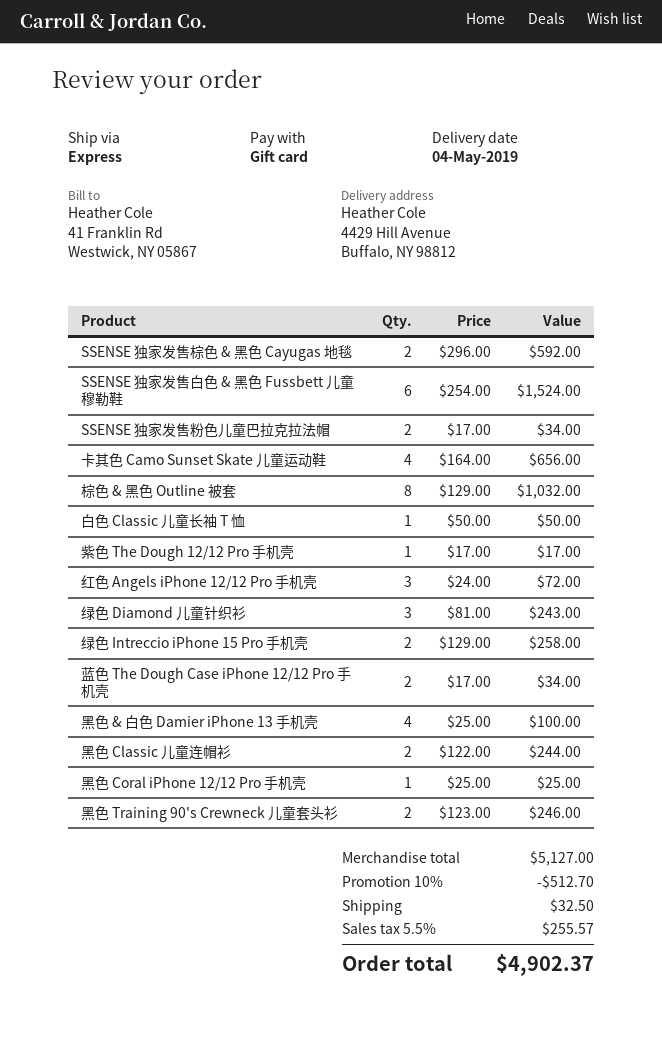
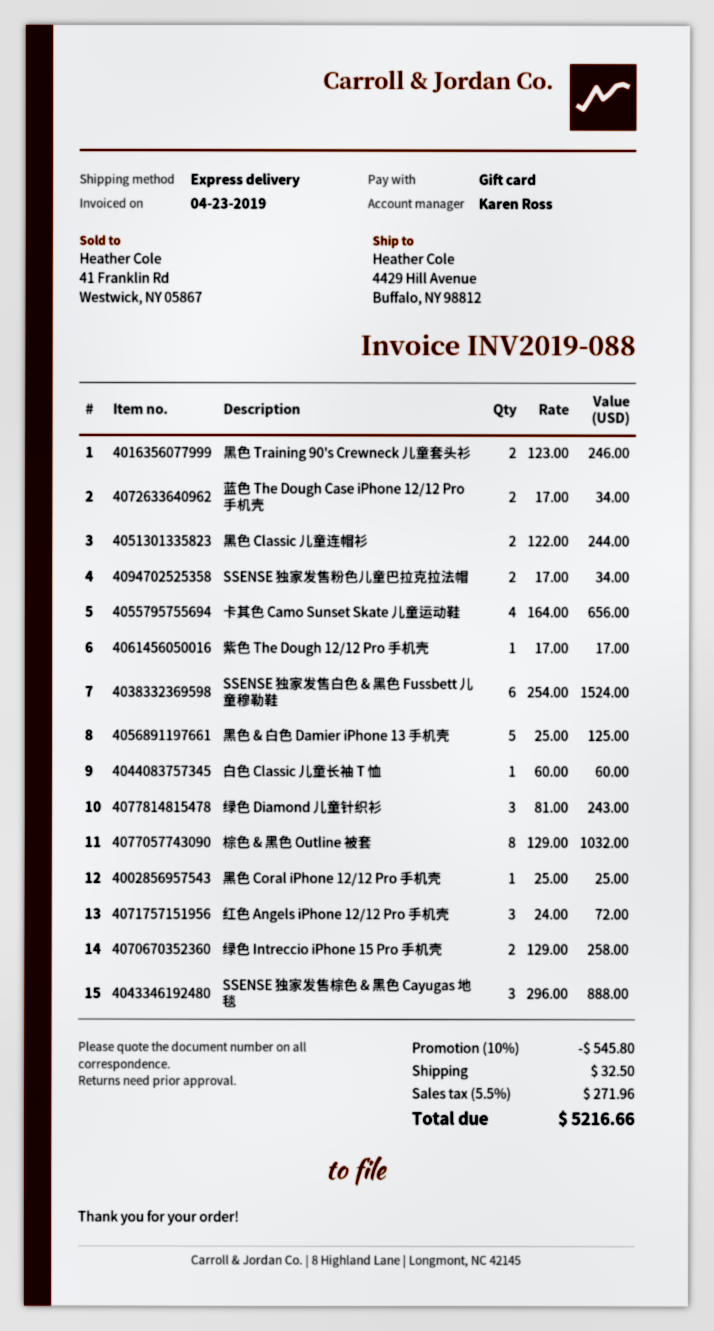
SSENSE 独家发售棕色 & 黑色 Cayugas 地毯: 2 x 296.00 = 592.00 -> 3 x 296.00 = 888.00
白色 Classic 儿童长袖 T 恤: 1 x 50.00 = 50.00 -> 1 x 60.00 = 60.00
黑色 & 白色 Damier iPhone 13 手机壳: 4 x 25.00 = 100.00 -> 5 x 25.00 = 125.00
discount: 10% = 512.70 -> 10% = 545.80
tax: 5.5% = 255.57 -> 5.5% = 271.96
total: 4902.37 -> 5216.66

